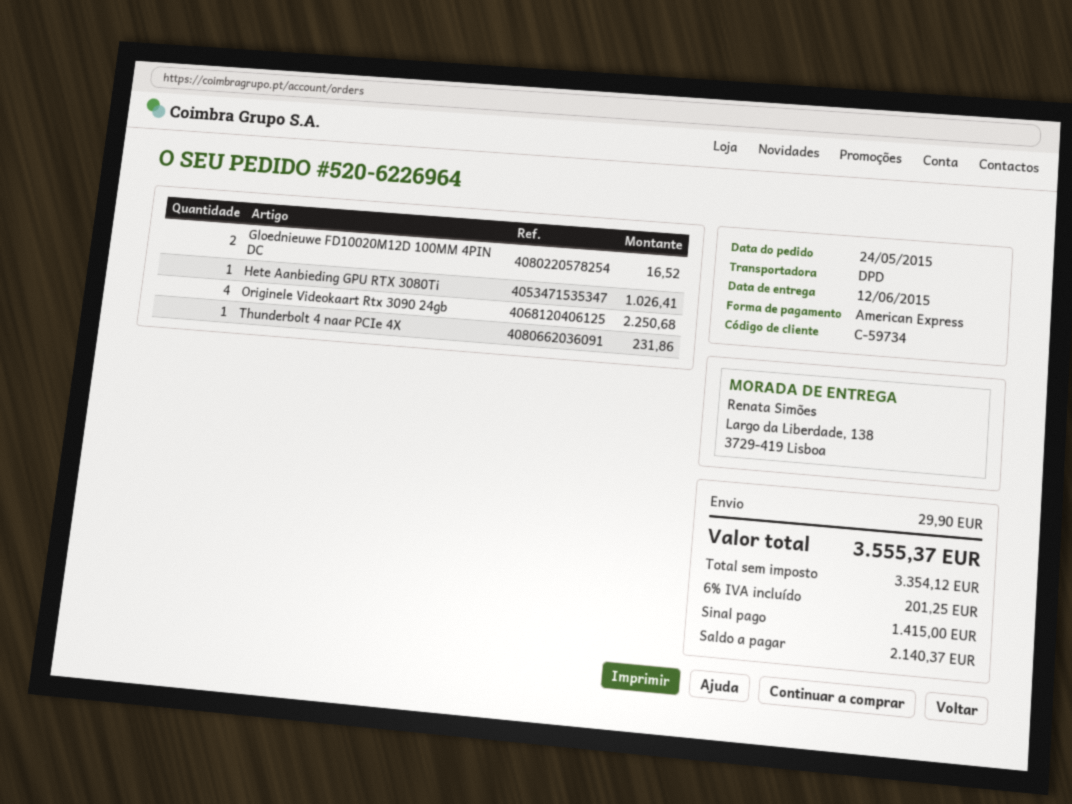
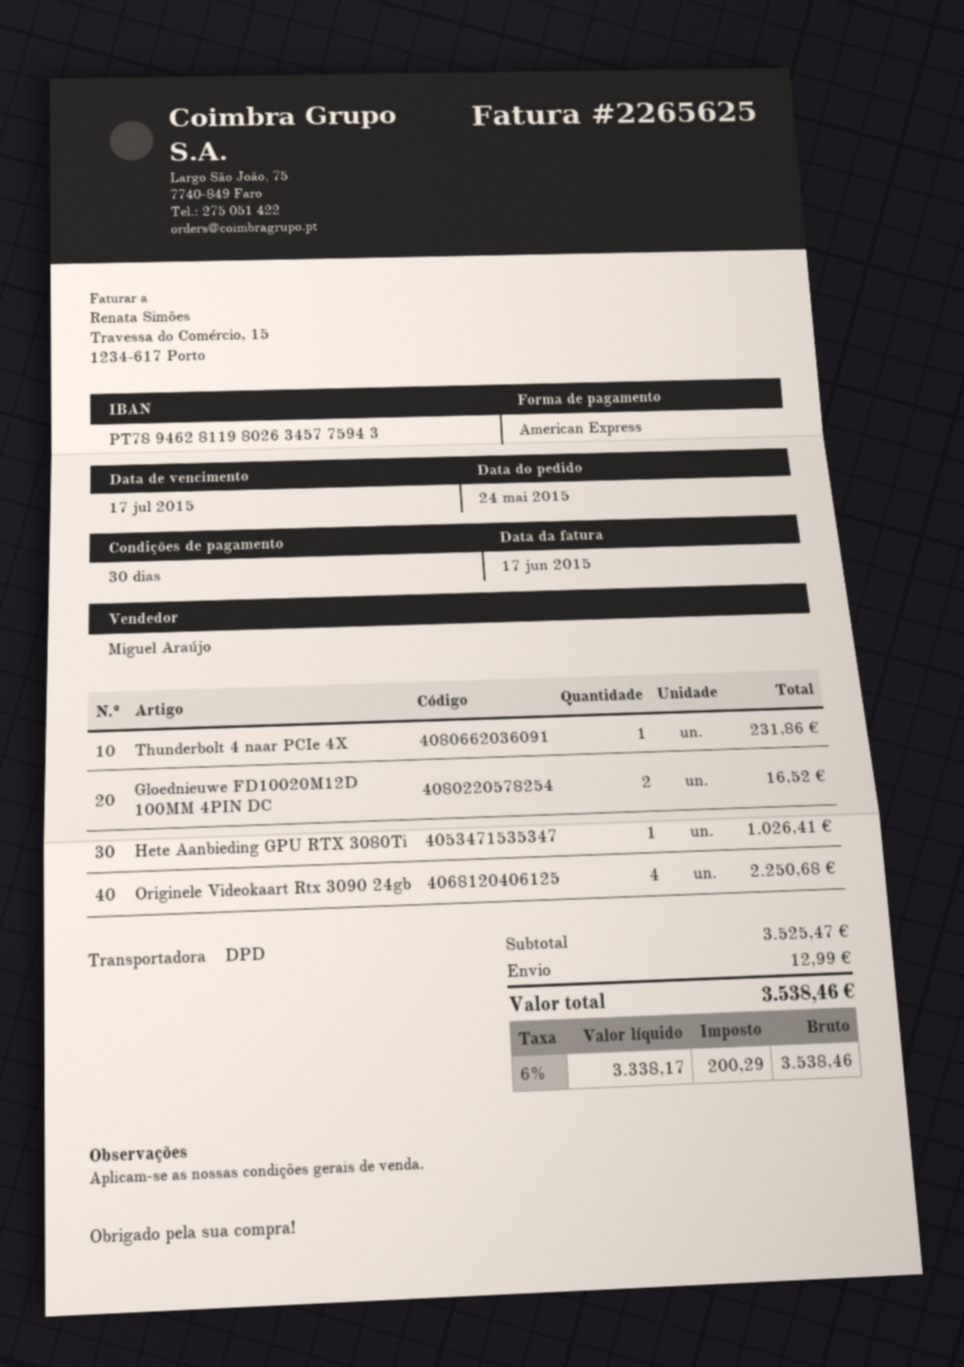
shipping: 29.90 -> 12.99
net: 3354.12 -> 3338.17
tax: 6% = 201.25 -> 6% = 200.29
total: 3555.37 -> 3538.46

